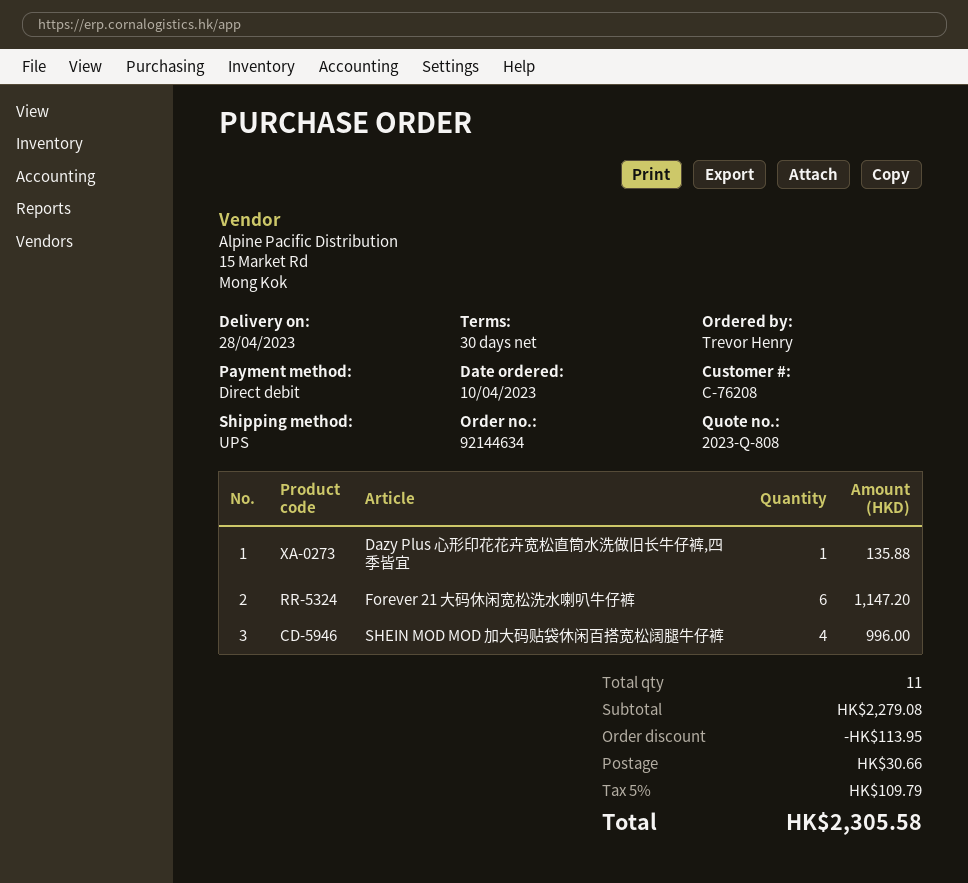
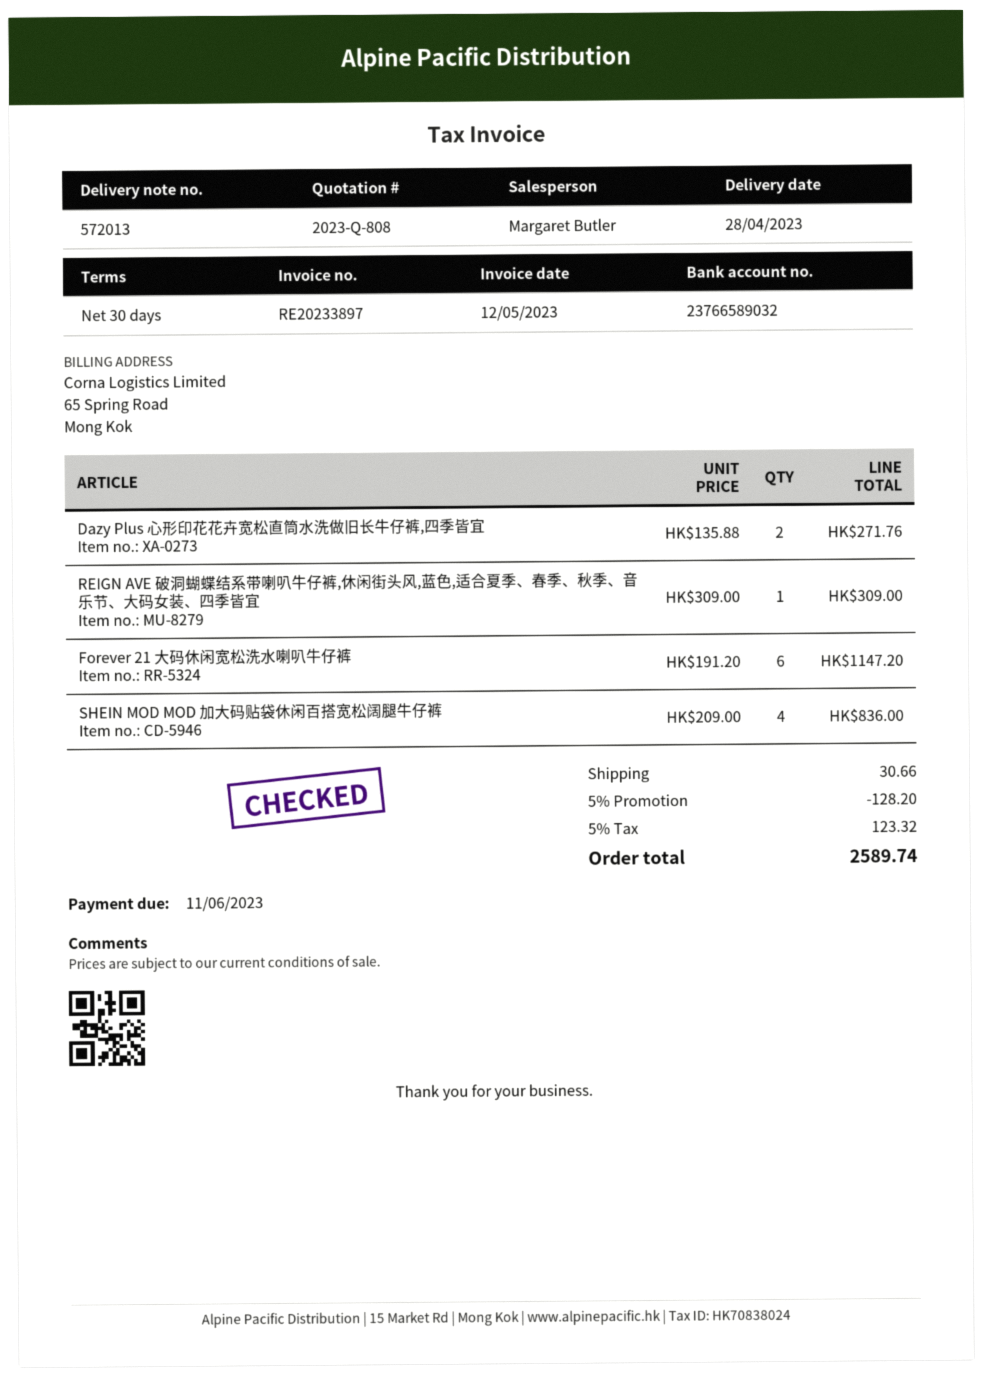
Dazy Plus 心形印花花卉宽松直筒水洗做旧长牛仔裤,四季皆宜: 1 for 135.88 -> 2 for 271.76
SHEIN MOD MOD 加大码贴袋休闲百搭宽松阔腿牛仔裤: 4 for 996.00 -> 4 for 836.00
REIGN AVE 破洞蝴蝶结系带喇叭牛仔裤,休闲街头风,蓝色,适合夏季、春季、秋季、音乐节、大码女装、四季皆宜: none -> 1 for 309.00
discount: 113.95 -> 128.20
tax: 5% = 109.79 -> 5% = 123.32
total: 2305.58 -> 2589.74

